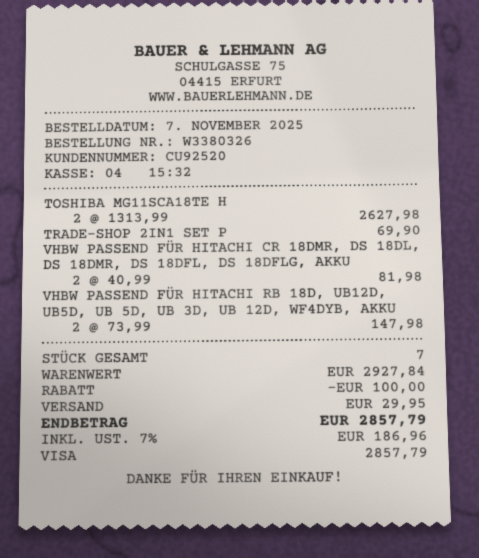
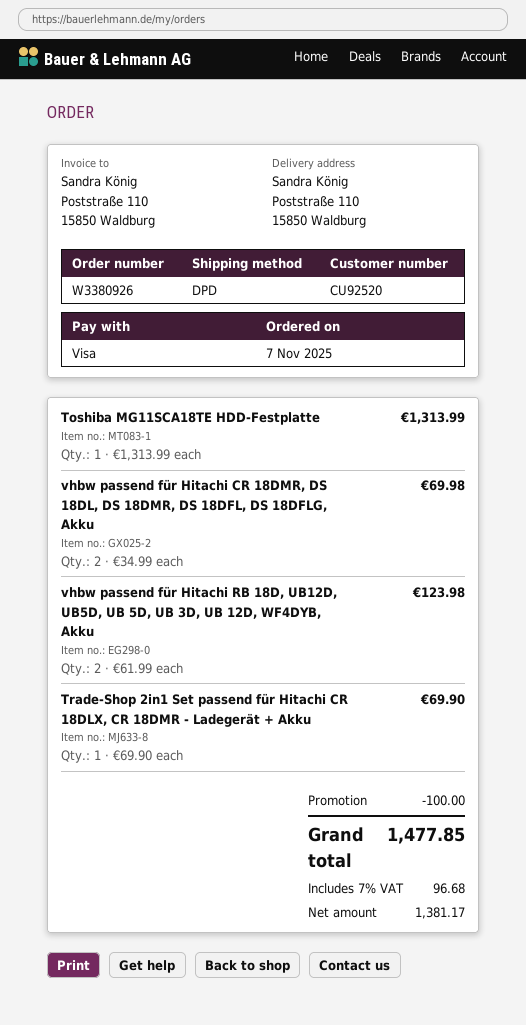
order number: W3380326 -> W3380926
TOSHIBA MG11SCA18TE H: 2 x 1313.99 = 2627.98 -> 1 x 1313.99 = 1313.99
VHBW PASSEND FÜR HITACHI CR 18DMR, DS 18DL, DS 18DMR, DS 18DFL, DS 18DFLG, AKKU: 2 x 40.99 = 81.98 -> 2 x 34.99 = 69.98
VHBW PASSEND FÜR HITACHI RB 18D, UB12D, UB5D, UB 5D, UB 3D, UB 12D, WF4DYB, AKKU: 2 x 73.99 = 147.98 -> 2 x 61.99 = 123.98
shipping: 29.95 -> none
tax: 7% = 186.96 -> 7% = 96.68
total: 2857.79 -> 1477.85

